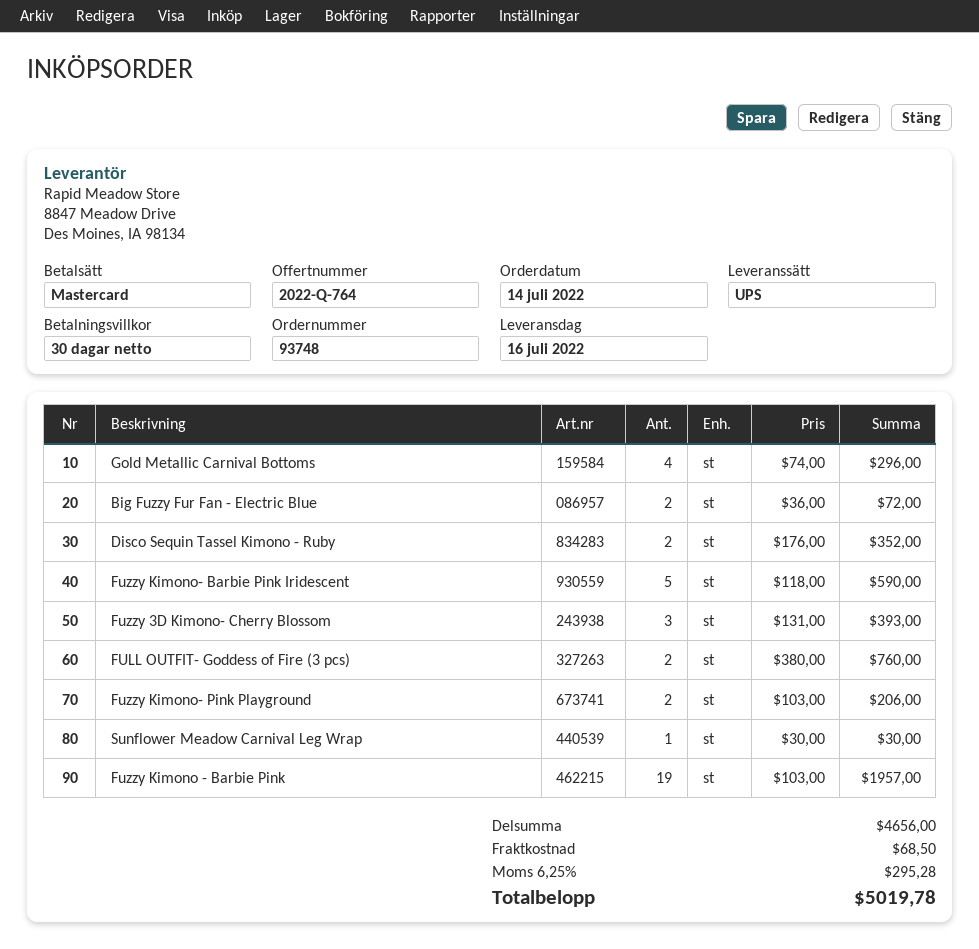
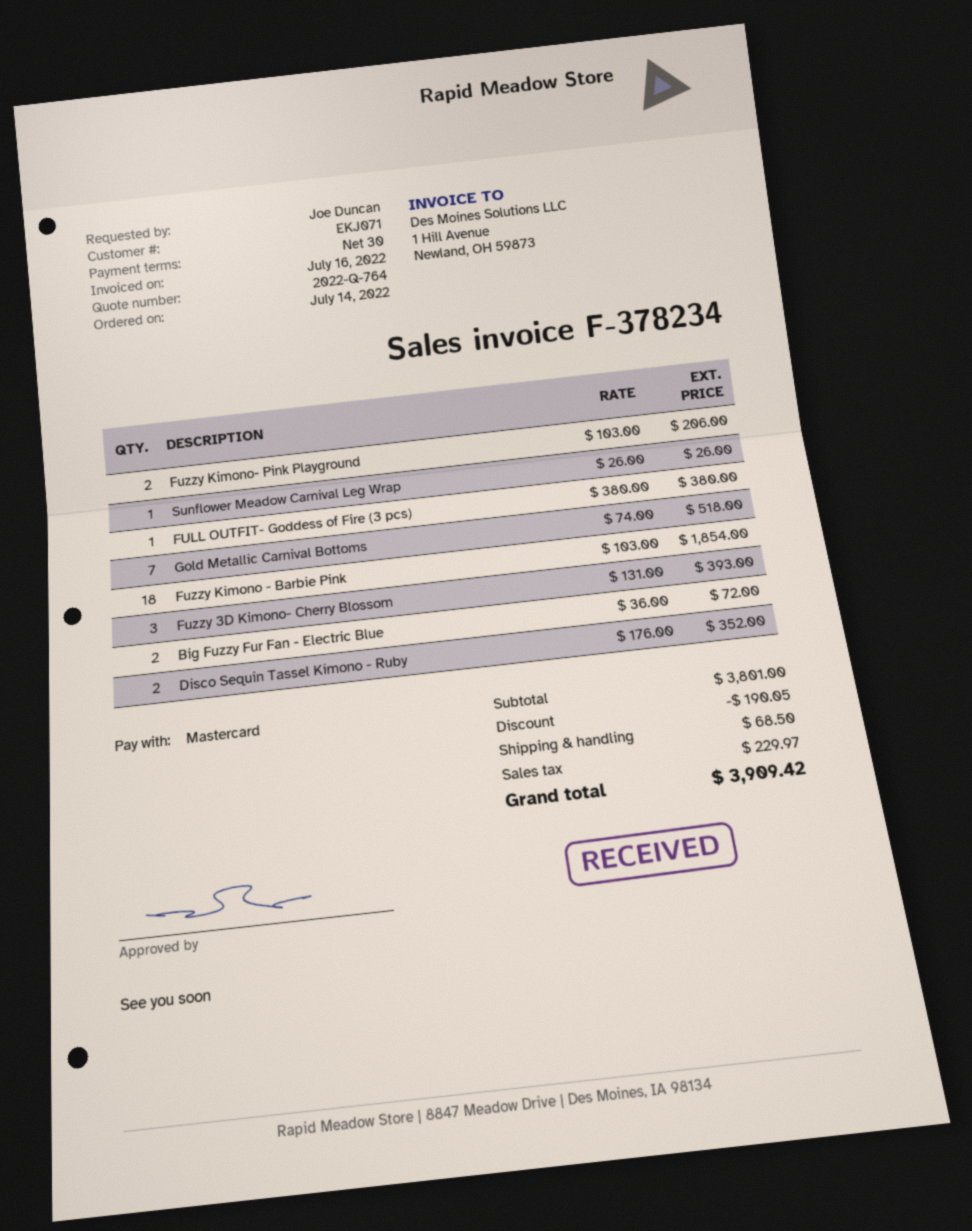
Gold Metallic Carnival Bottoms: 4 x 74.00 = 296.00 -> 7 x 74.00 = 518.00
Fuzzy Kimono- Barbie Pink Iridescent: 5 x 118.00 = 590.00 -> none
FULL OUTFIT- Goddess of Fire (3 pcs): 2 x 380.00 = 760.00 -> 1 x 380.00 = 380.00
Sunflower Meadow Carnival Leg Wrap: 1 x 30.00 = 30.00 -> 1 x 26.00 = 26.00
Fuzzy Kimono - Barbie Pink: 19 x 103.00 = 1957.00 -> 18 x 103.00 = 1854.00
subtotal: 4656.00 -> 3801.00
discount: none -> 190.05
tax: 295.28 -> 229.97
total: 5019.78 -> 3909.42

